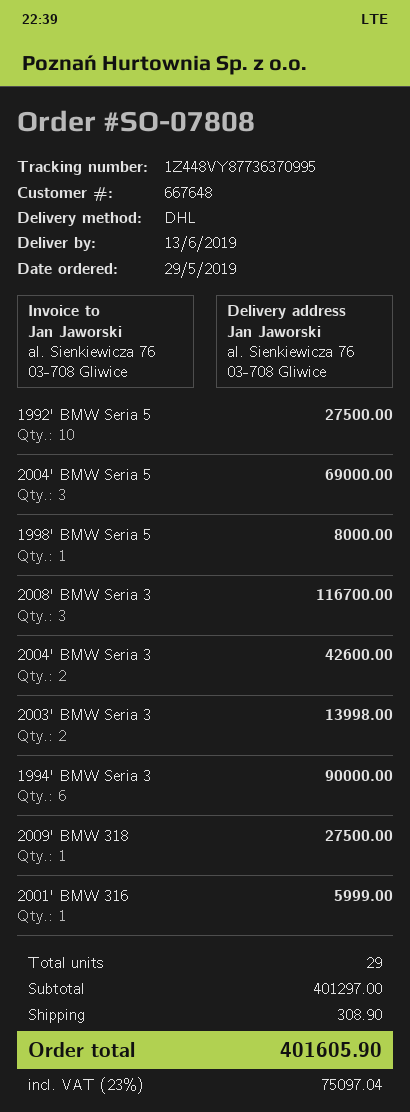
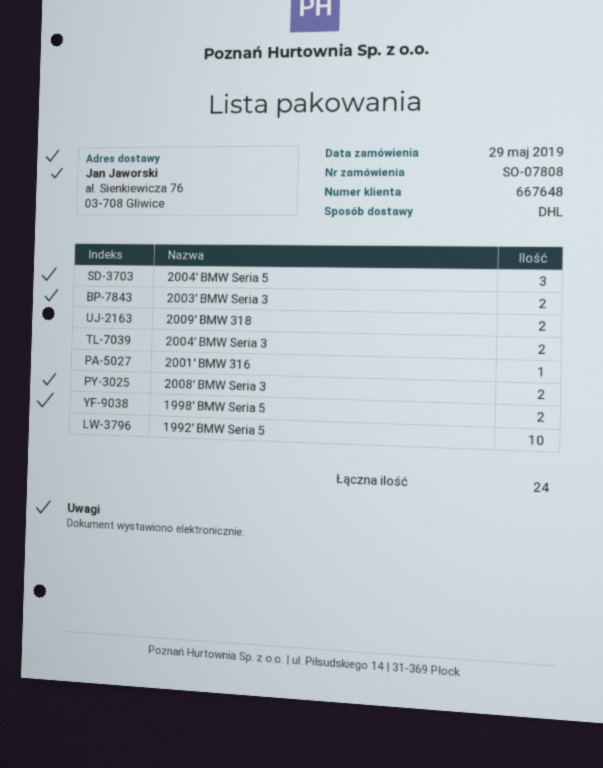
1998' BMW Seria 5: 1 -> 2
2008' BMW Seria 3: 3 -> 2
1994' BMW Seria 3: 6 -> none
2009' BMW 318: 1 -> 2
total quantity: 29 -> 24

